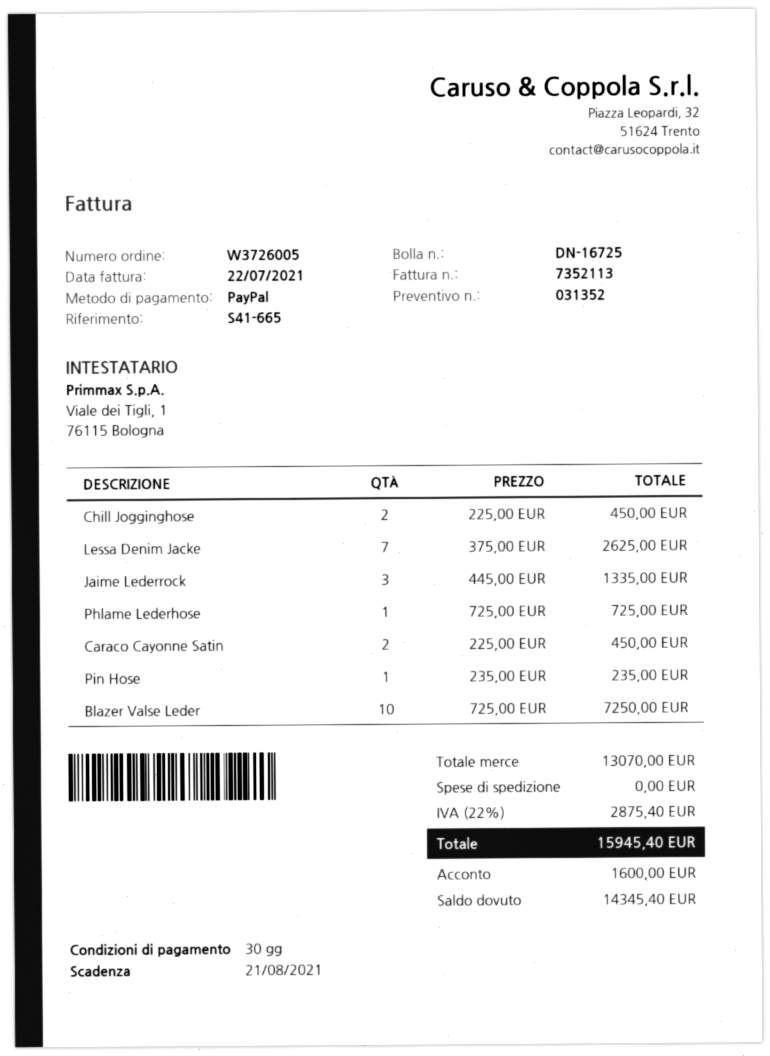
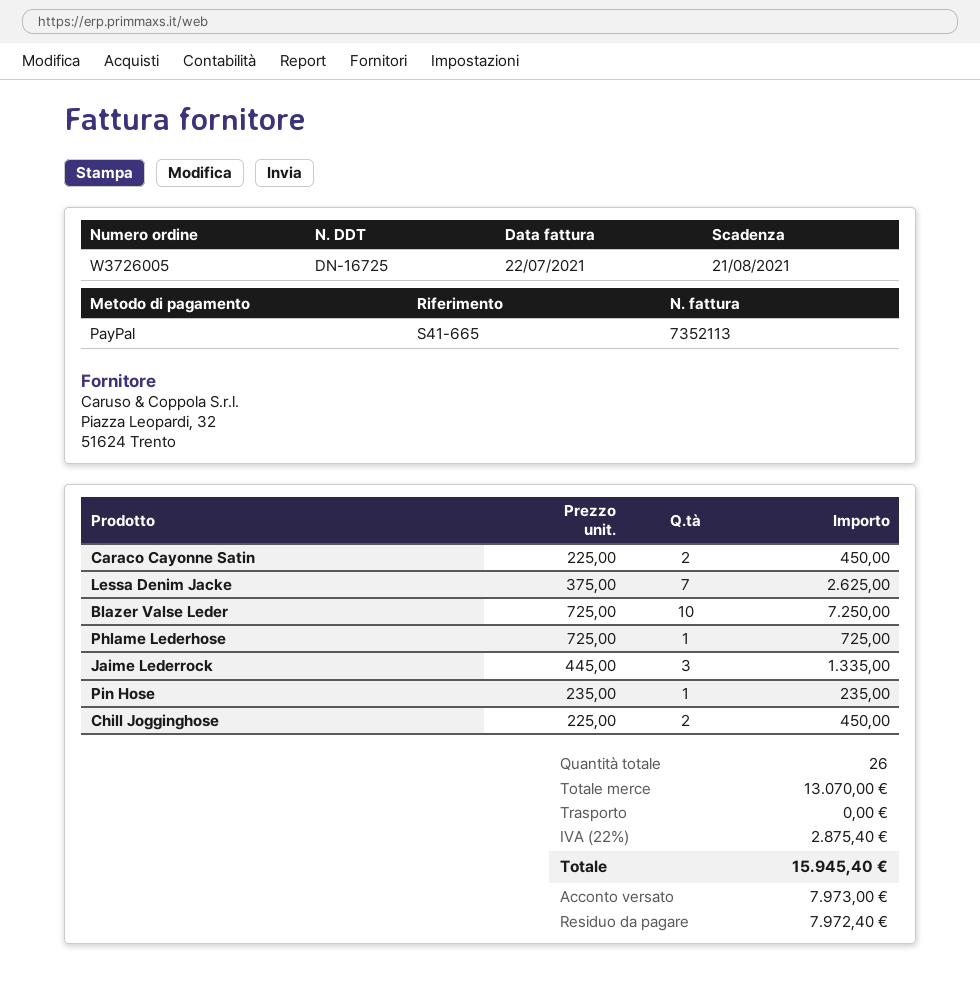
deposit: 1600.00 -> 7973.00
balance: 14345.40 -> 7972.40

